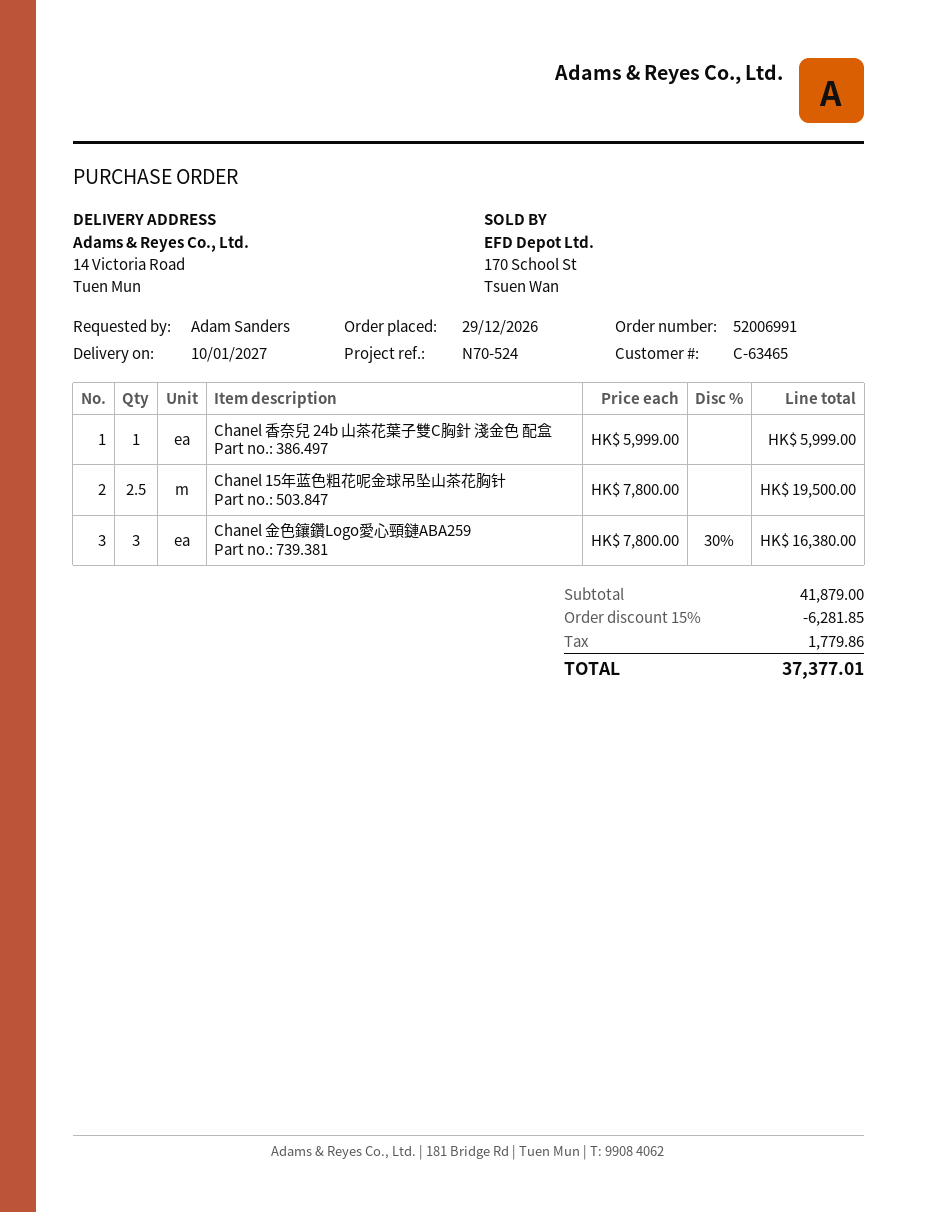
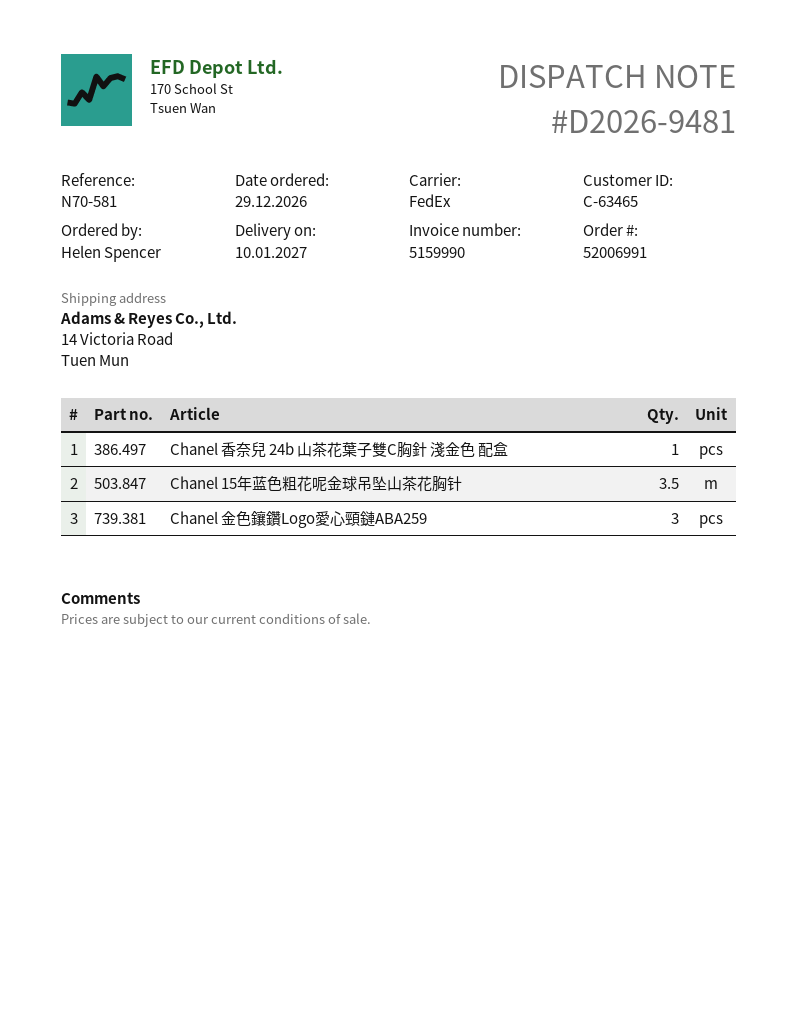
reference: N70-524 -> N70-581
ordered by: Adam Sanders -> Helen Spencer
Chanel 15年蓝色粗花呢金球吊坠山茶花胸针: 2.5 -> 3.5

